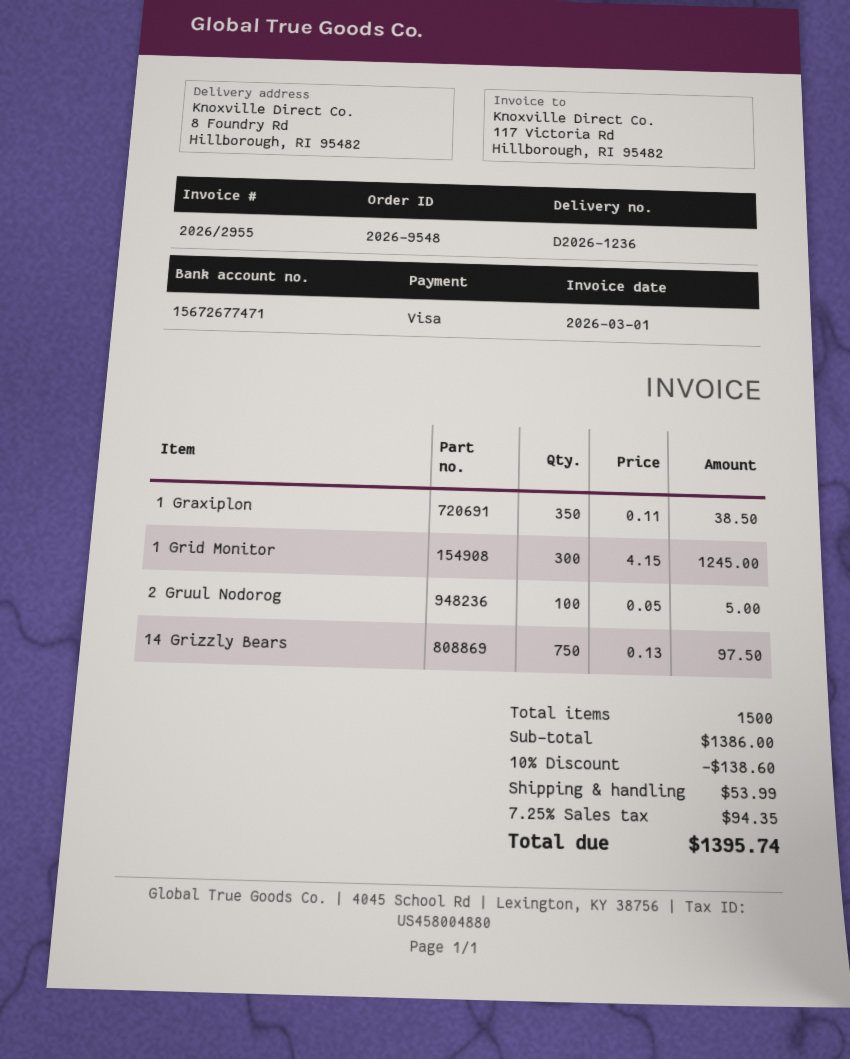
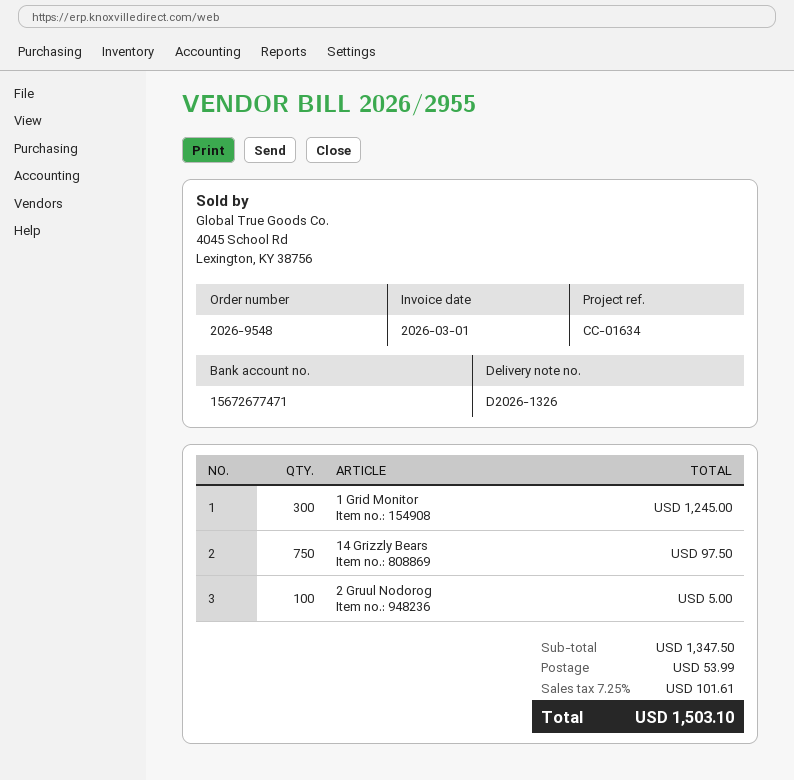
delivery note number: D2026-1236 -> D2026-1326
1 Graxiplon: 350 for 38.50 -> none
subtotal: 1386.00 -> 1347.50
discount: 10% = 138.60 -> none
tax: 7.25% = 94.35 -> 7.25% = 101.61
total: 1395.74 -> 1503.10

